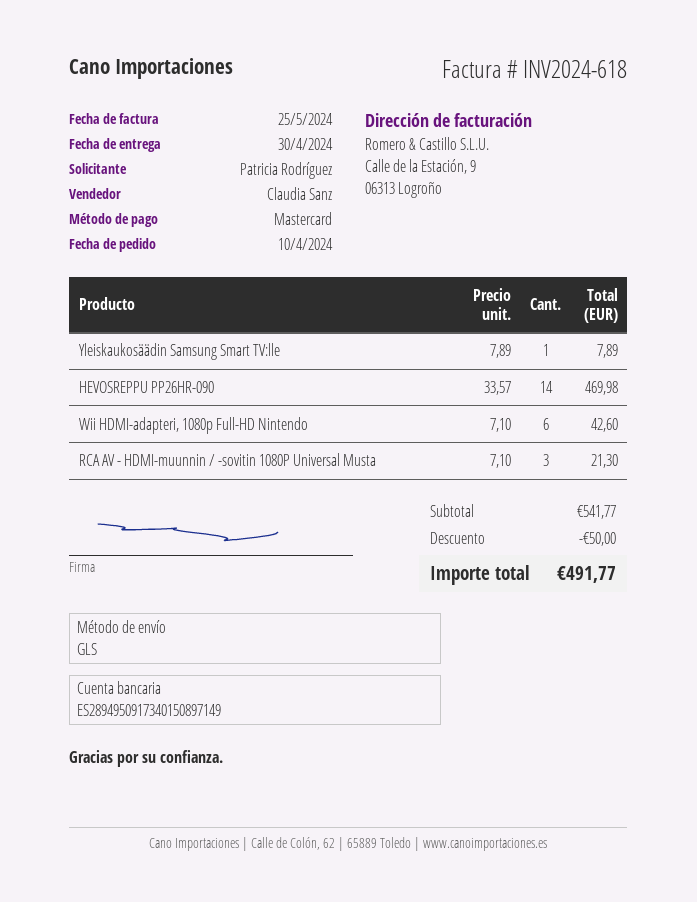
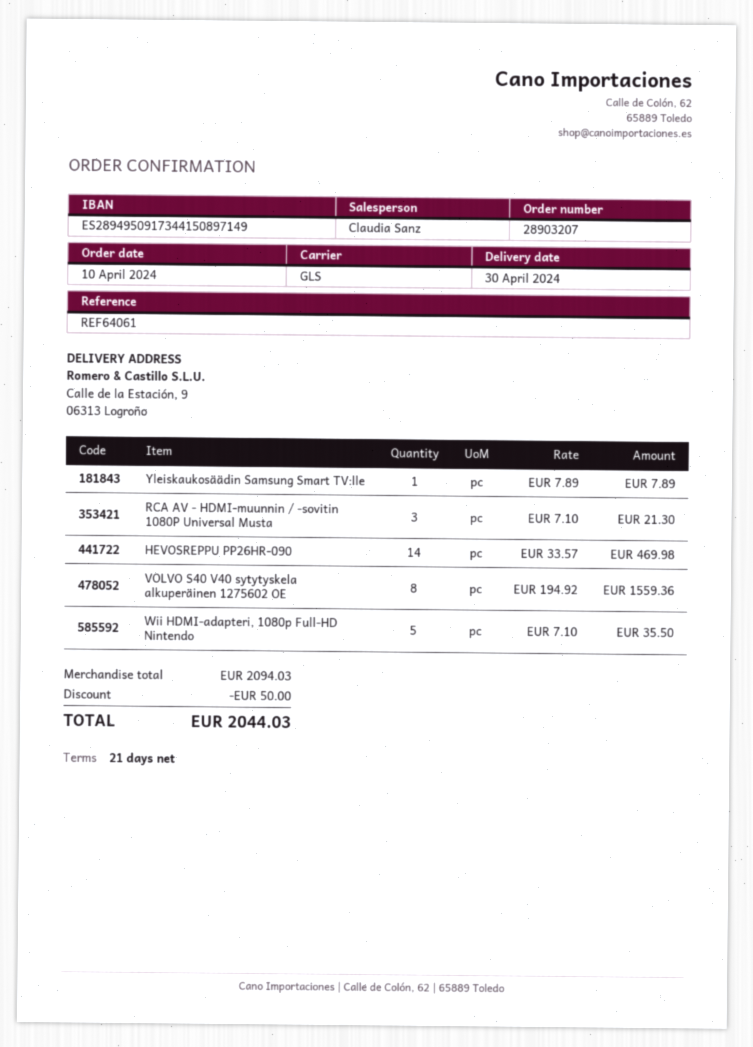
bank account: ES2894950917340150897149 -> ES2894950917344150897149
Wii HDMI-adapteri, 1080p Full-HD Nintendo: 6 x 7.10 = 42.60 -> 5 x 7.10 = 35.50
VOLVO S40 V40 sytytyskela alkuperäinen 1275602 OE: none -> 8 x 194.92 = 1559.36
subtotal: 541.77 -> 2094.03
total: 491.77 -> 2044.03

